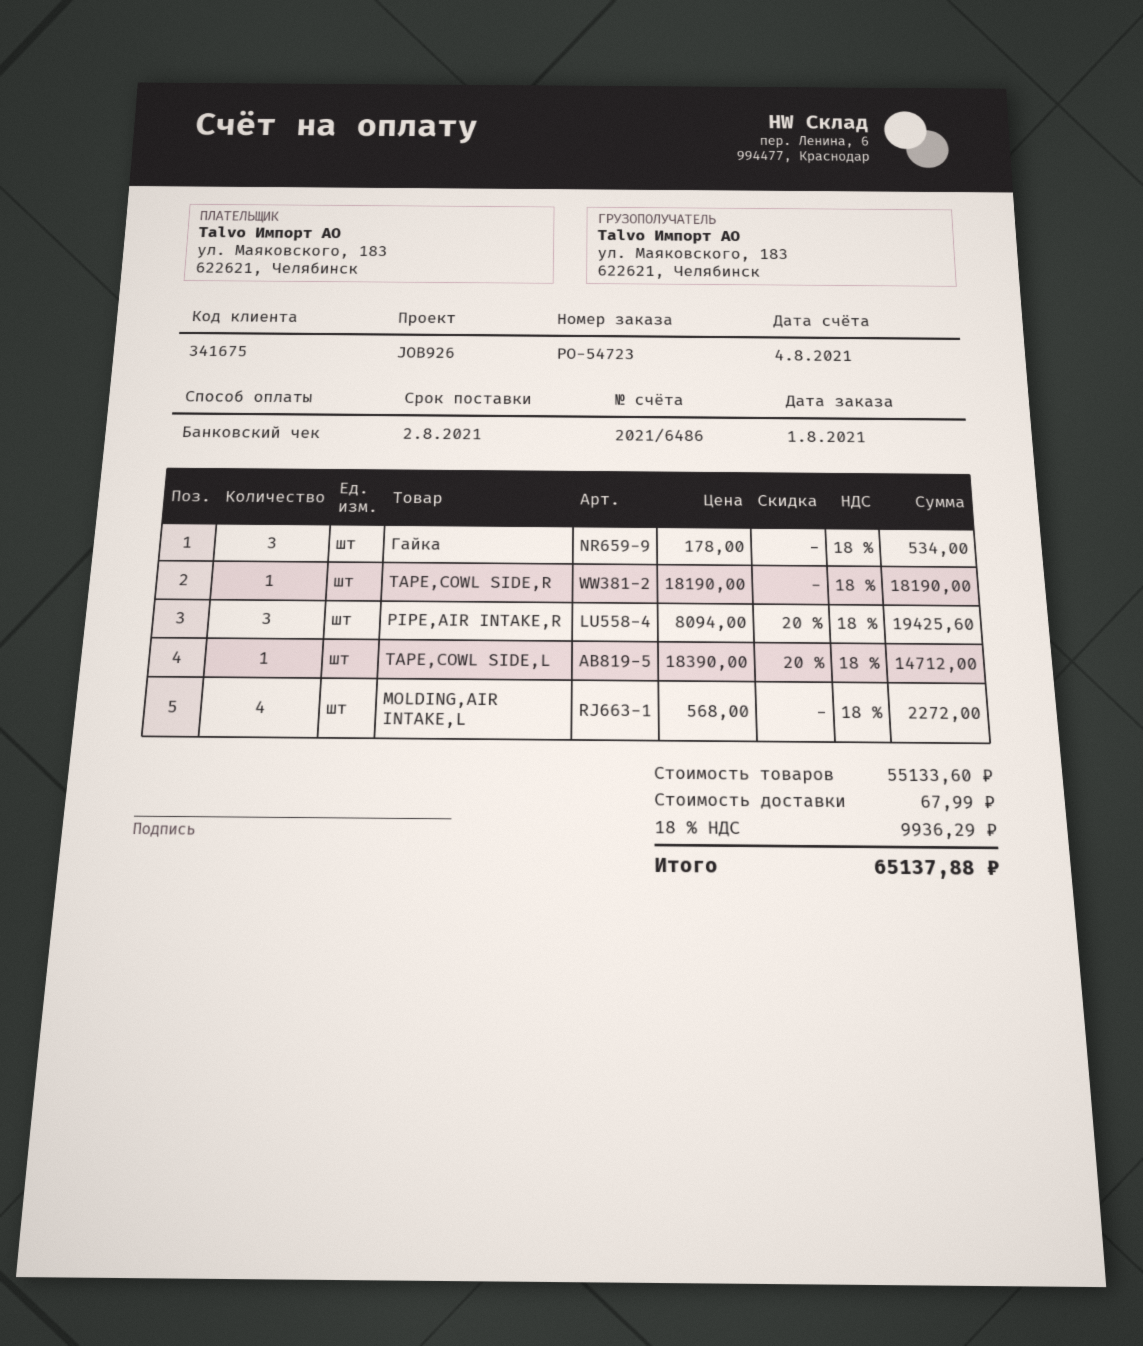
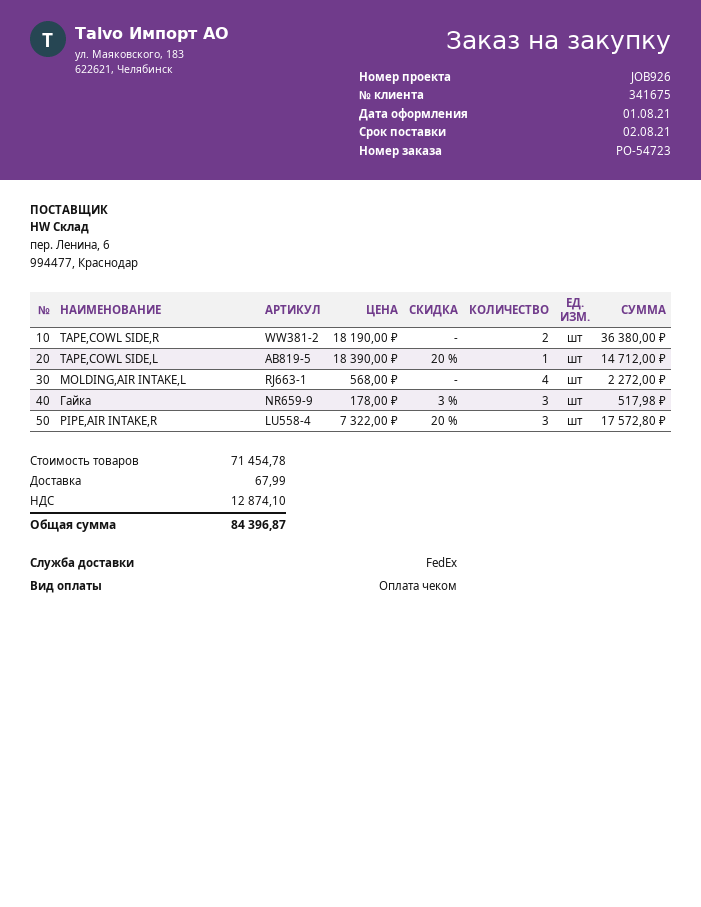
Гайка: 3 x 178.00 = 534.00 -> 3 x 178.00 - 3% = 517.98
TAPE,COWL SIDE,R: 1 x 18190.00 = 18190.00 -> 2 x 18190.00 = 36380.00
PIPE,AIR INTAKE,R: 3 x 8094.00 - 20% = 19425.60 -> 3 x 7322.00 - 20% = 17572.80
subtotal: 55133.60 -> 71454.78
tax: 9936.29 -> 12874.10
total: 65137.88 -> 84396.87

